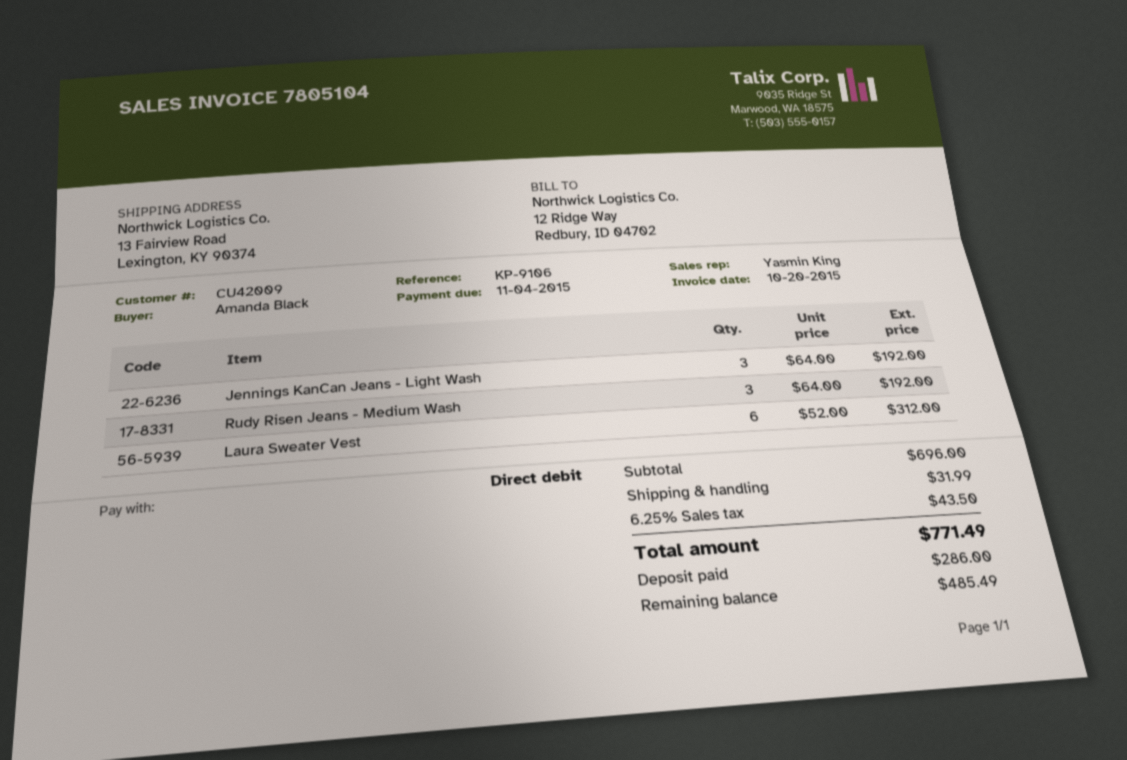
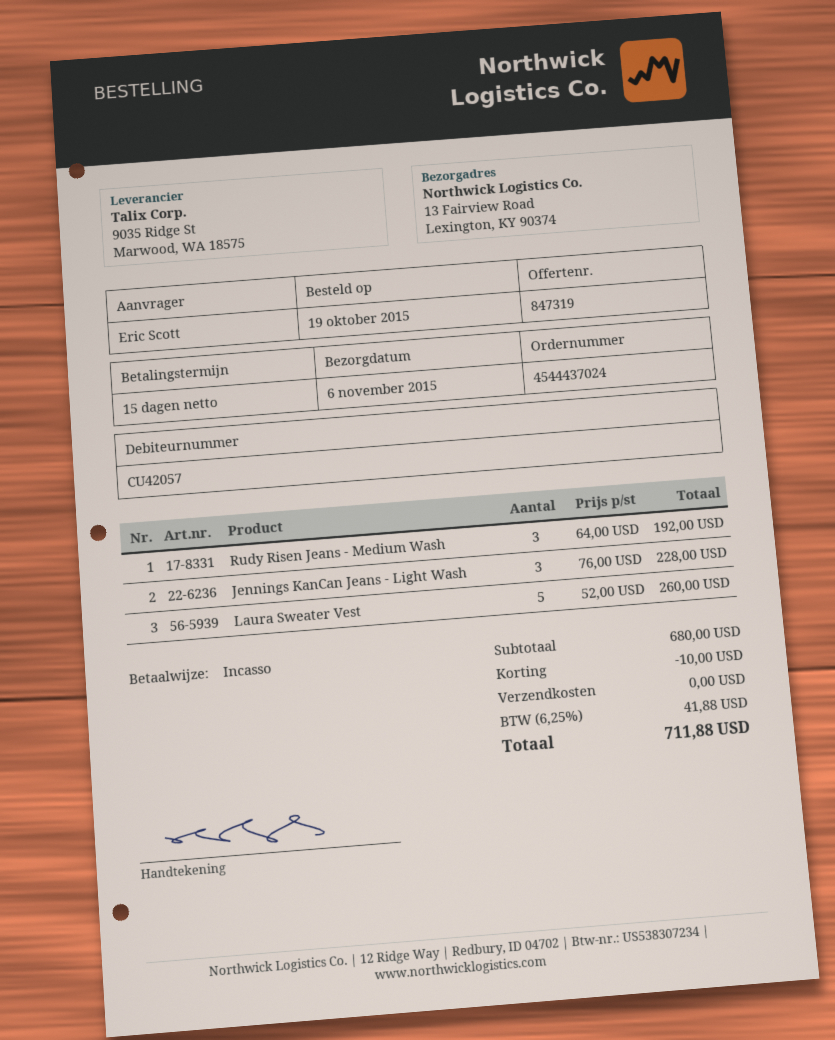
customer number: CU42009 -> CU42057
ordered by: Amanda Black -> Eric Scott
Jennings KanCan Jeans - Light Wash: 3 x 64.00 = 192.00 -> 3 x 76.00 = 228.00
Laura Sweater Vest: 6 x 52.00 = 312.00 -> 5 x 52.00 = 260.00
subtotal: 696.00 -> 680.00
discount: none -> 10.00
shipping: 31.99 -> 0.00
tax: 6.25% = 43.50 -> 6.25% = 41.88
total: 771.49 -> 711.88

